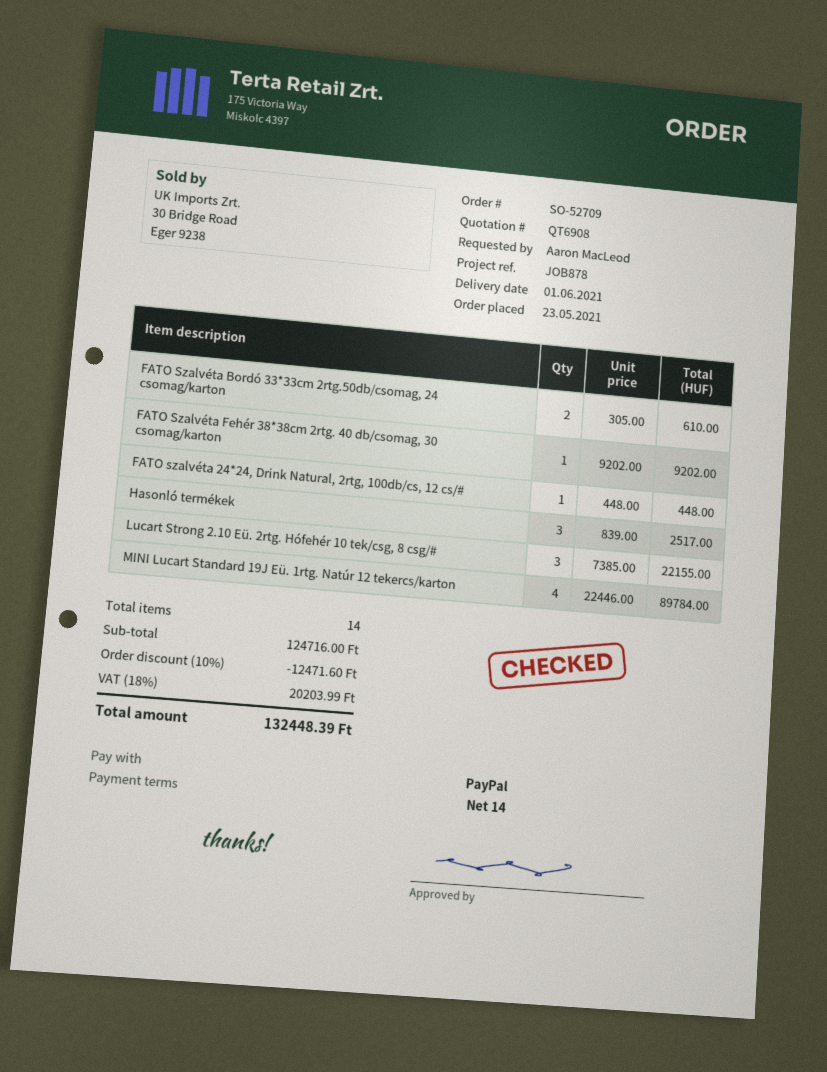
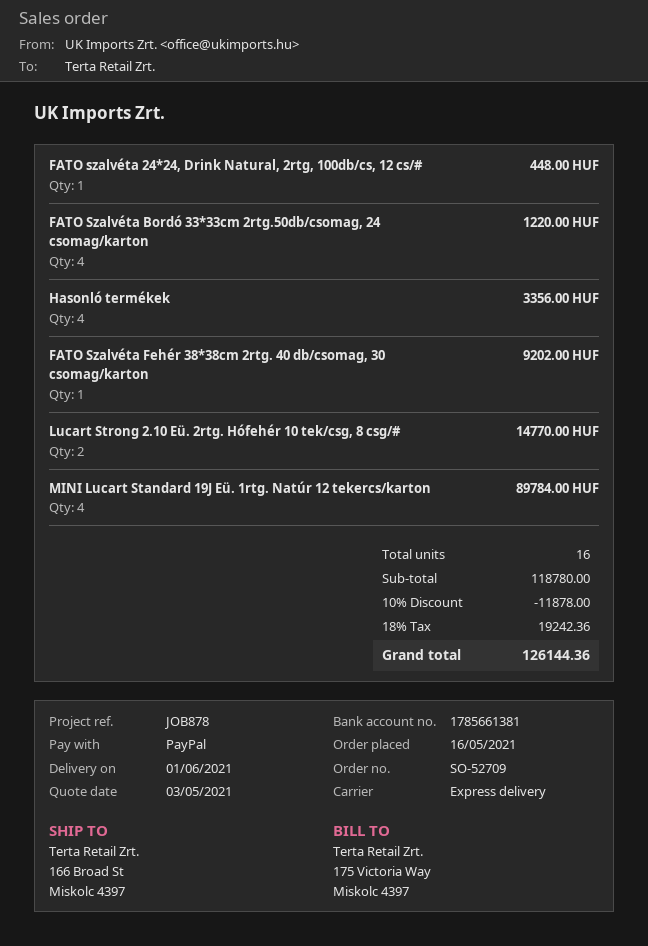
order date: 2021-05-23 -> 2021-05-16
FATO Szalvéta Bordó 33*33cm 2rtg.50db/csomag, 24 csomag/karton: 2 for 610.00 -> 4 for 1220.00
Hasonló termékek: 3 for 2517.00 -> 4 for 3356.00
Lucart Strong 2.10 Eü. 2rtg. Hófehér 10 tek/csg, 8 csg/#: 3 for 22155.00 -> 2 for 14770.00
total quantity: 14 -> 16
subtotal: 124716.00 -> 118780.00
discount: 10% = 12471.60 -> 10% = 11878.00
tax: 18% = 20203.99 -> 18% = 19242.36
total: 132448.39 -> 126144.36

